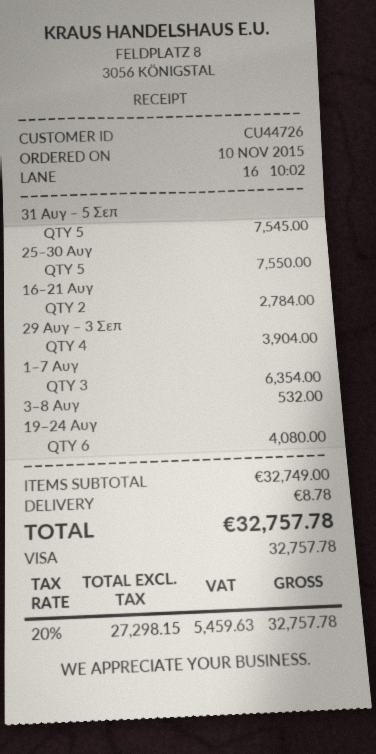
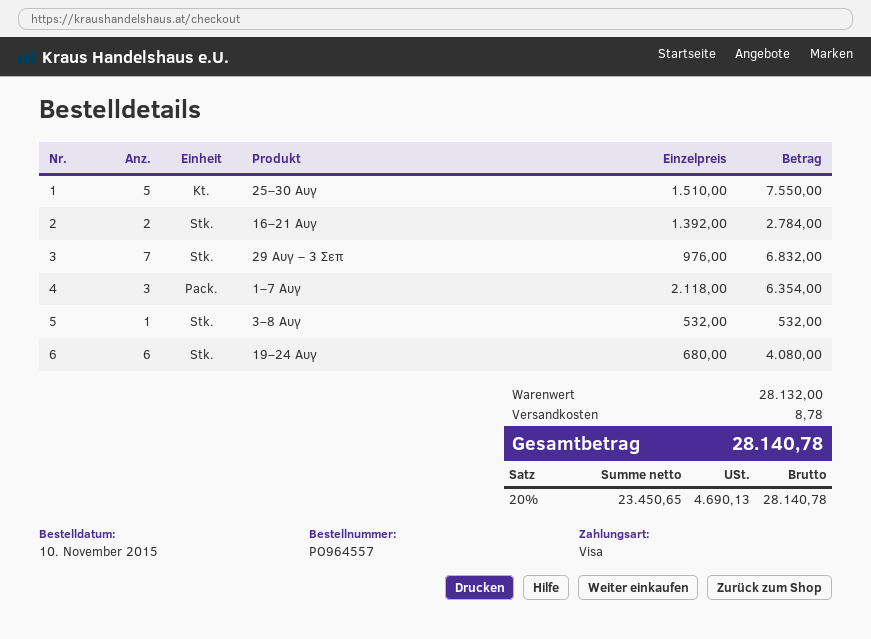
31 Αυγ – 5 Σεπ: 5 for 7545.00 -> none
29 Αυγ – 3 Σεπ: 4 for 3904.00 -> 7 for 6832.00
subtotal: 32749.00 -> 28132.00
net: 27298.15 -> 23450.65
tax: 20% = 5459.63 -> 20% = 4690.13
total: 32757.78 -> 28140.78

